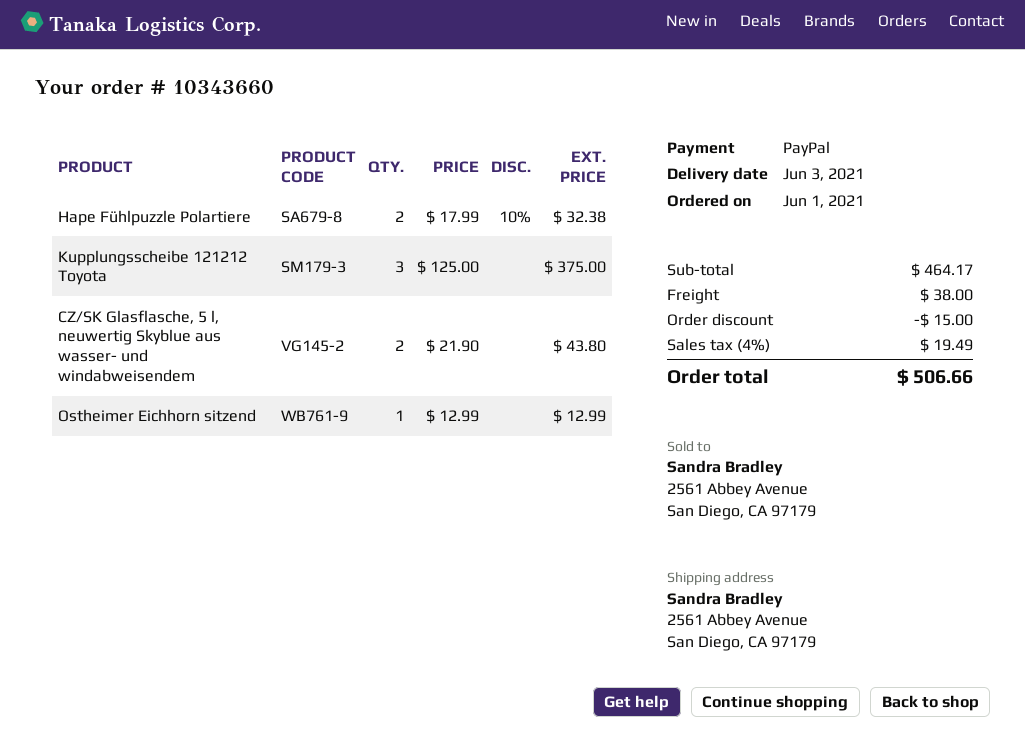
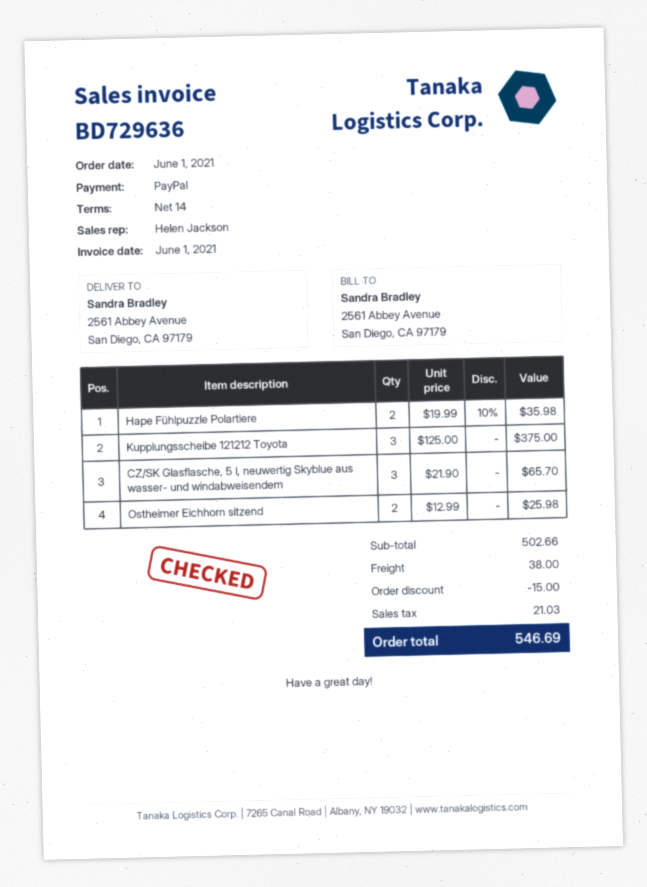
Hape Fühlpuzzle Polartiere: 2 x 17.99 - 10% = 32.38 -> 2 x 19.99 - 10% = 35.98
CZ/SK Glasflasche, 5 l, neuwertig Skyblue aus wasser- und windabweisendem: 2 x 21.90 = 43.80 -> 3 x 21.90 = 65.70
Ostheimer Eichhorn sitzend: 1 x 12.99 = 12.99 -> 2 x 12.99 = 25.98
subtotal: 464.17 -> 502.66
tax: 19.49 -> 21.03
total: 506.66 -> 546.69

